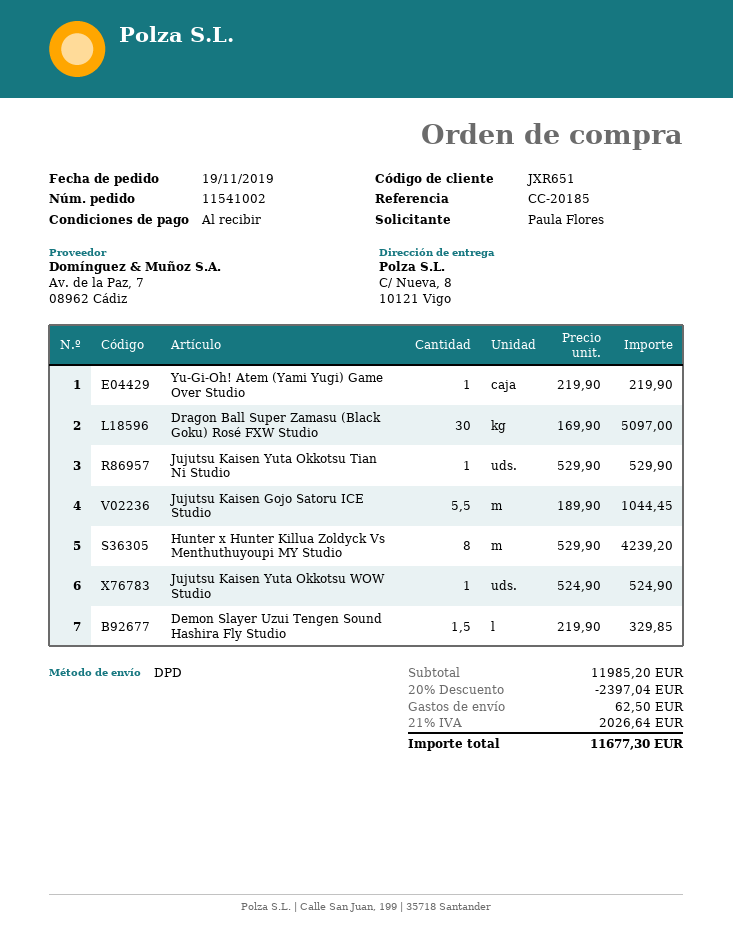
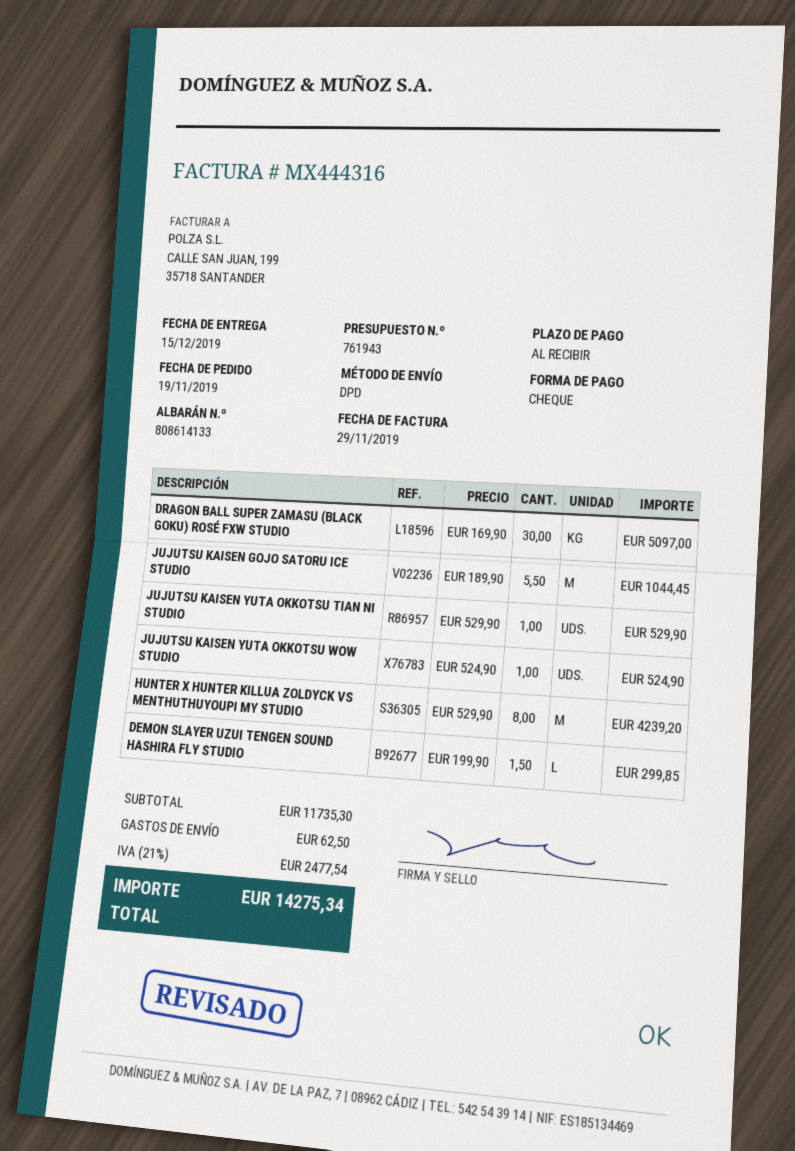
Yu-Gi-Oh! Atem (Yami Yugi) Game Over Studio: 1 x 219.90 = 219.90 -> none
Demon Slayer Uzui Tengen Sound Hashira Fly Studio: 1.5 x 219.90 = 329.85 -> 1.5 x 199.90 = 299.85
subtotal: 11985.20 -> 11735.30
discount: 20% = 2397.04 -> none
tax: 21% = 2026.64 -> 21% = 2477.54
total: 11677.30 -> 14275.34

